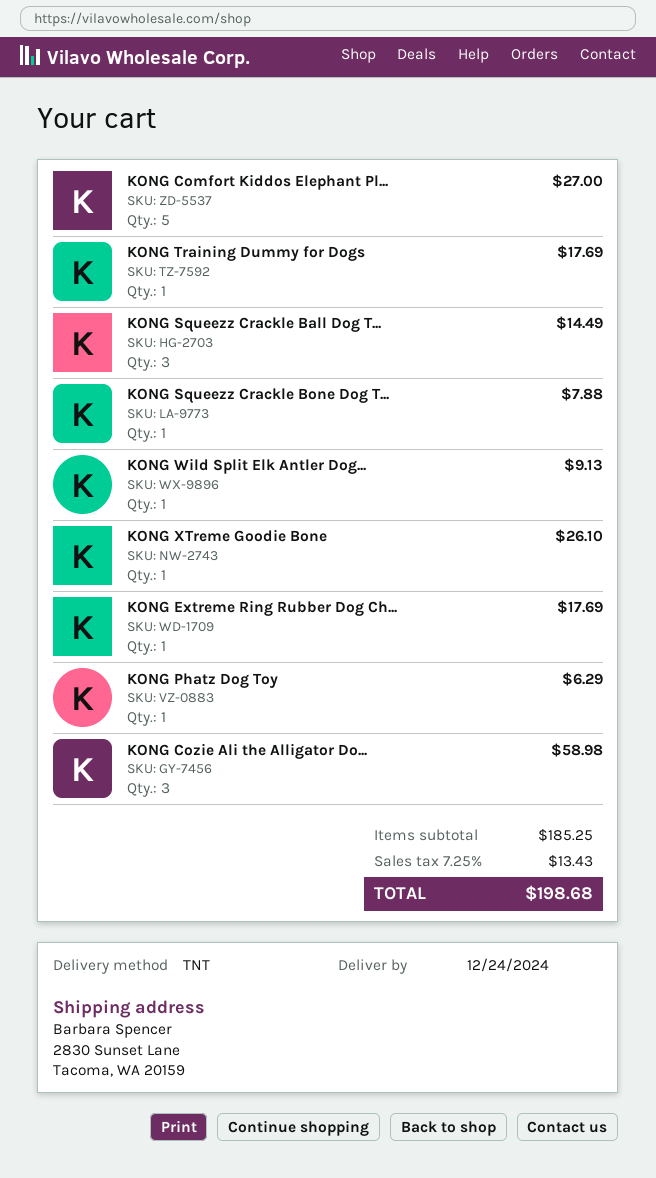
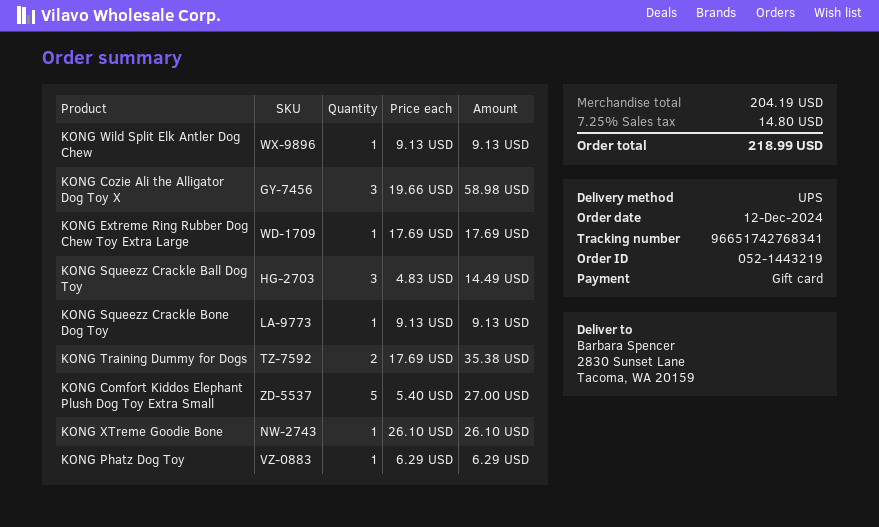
shipping method: TNT -> UPS
KONG Training Dummy for Dogs: 1 for 17.69 -> 2 for 35.38
KONG Squeezz Crackle Bone Dog T...: 1 for 7.88 -> 1 for 9.13
subtotal: 185.25 -> 204.19
tax: 7.25% = 13.43 -> 7.25% = 14.80
total: 198.68 -> 218.99

